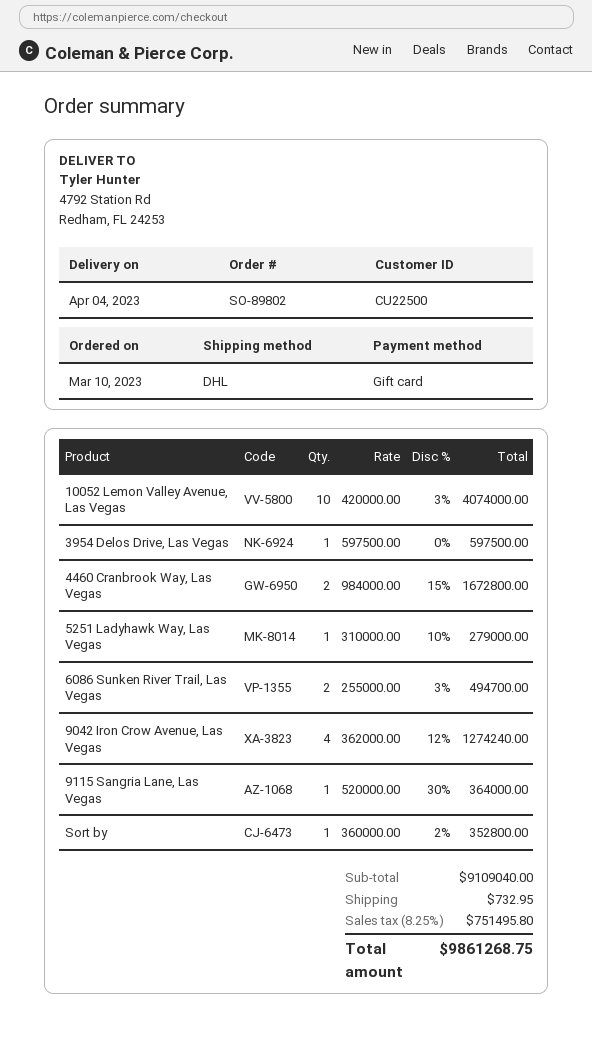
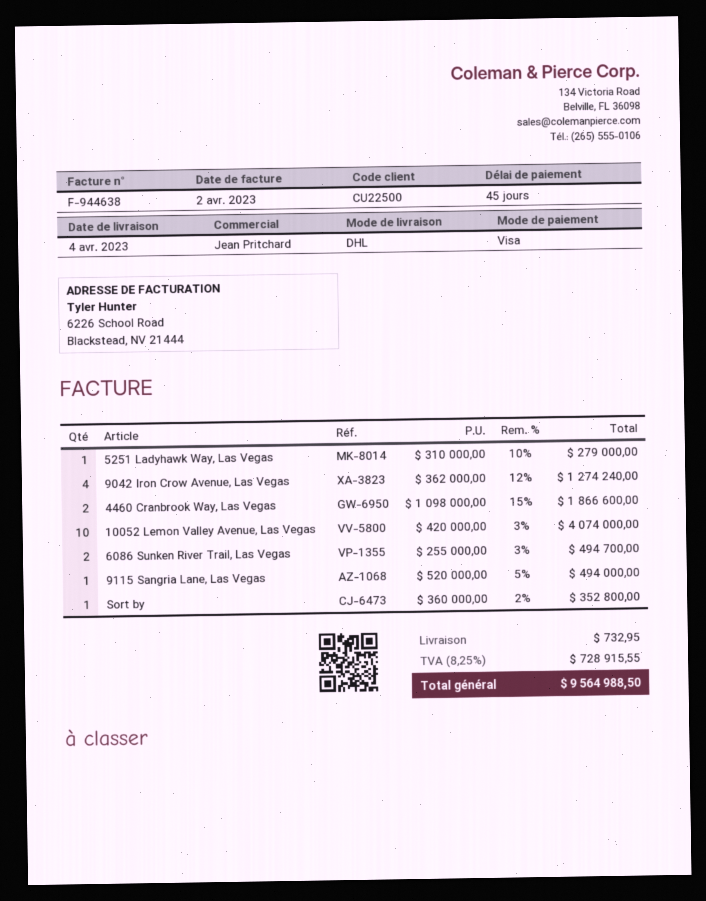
payment method: gift card -> Visa
3954 Delos Drive, Las Vegas: 1 x 597500.00 = 597500.00 -> none
4460 Cranbrook Way, Las Vegas: 2 x 984000.00 - 15% = 1672800.00 -> 2 x 1098000.00 - 15% = 1866600.00
9115 Sangria Lane, Las Vegas: 1 x 520000.00 - 30% = 364000.00 -> 1 x 520000.00 - 5% = 494000.00
tax: 8.25% = 751495.80 -> 8.25% = 728915.55
total: 9861268.75 -> 9564988.50

